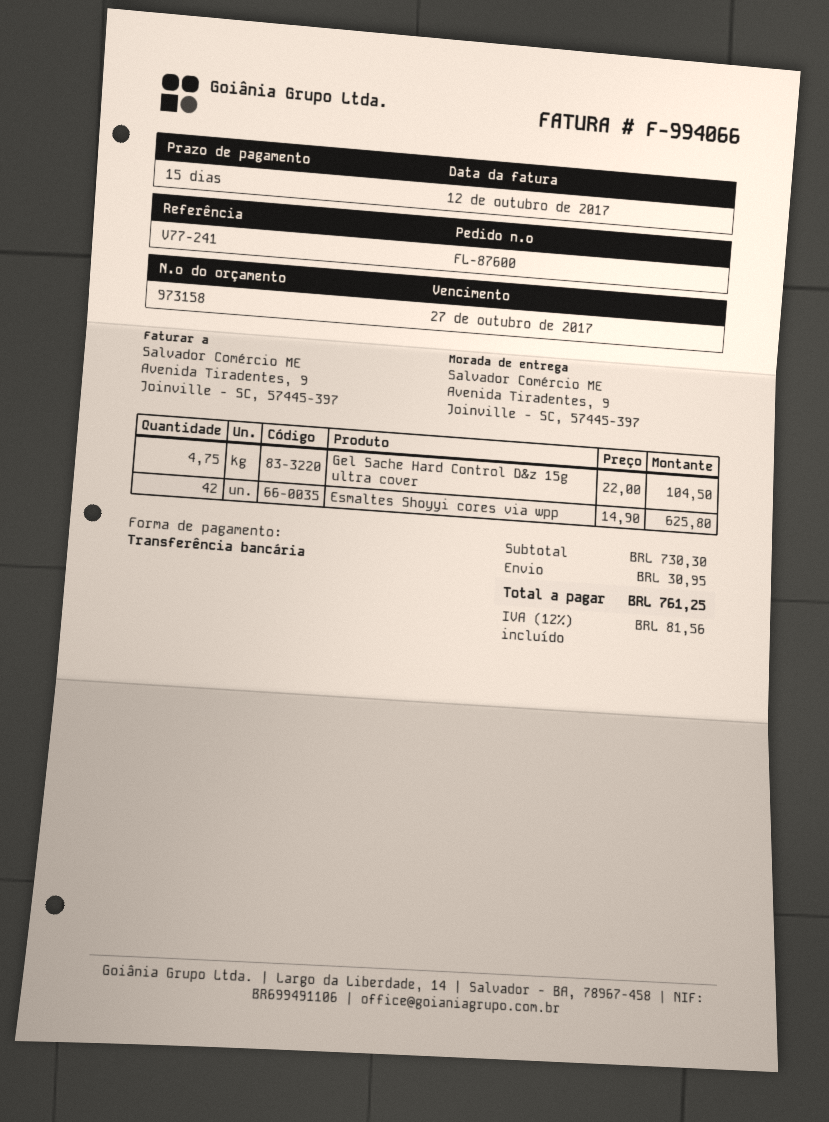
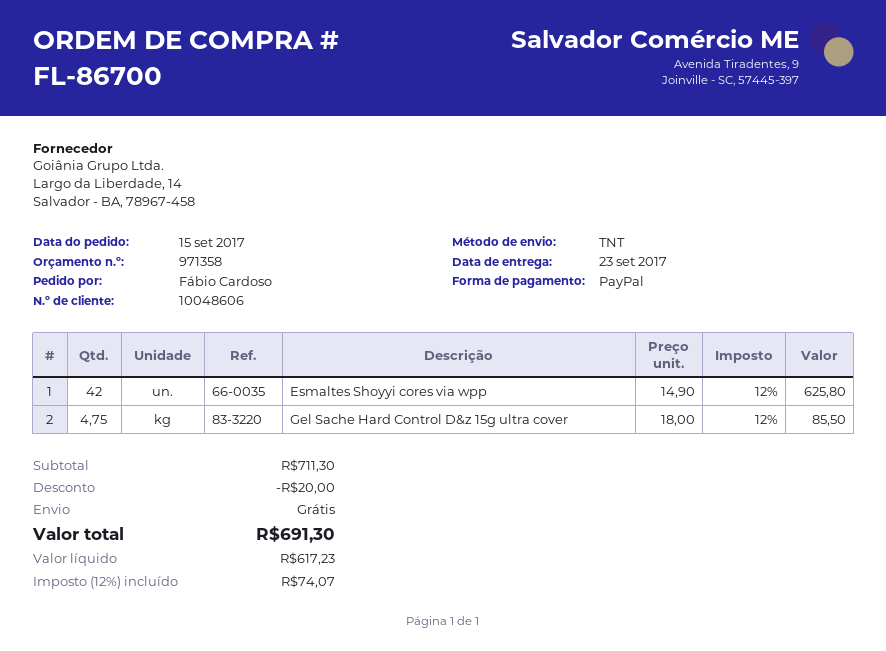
quote number: 973158 -> 971358
order number: FL-87600 -> FL-86700
payment method: bank transfer -> PayPal
Gel Sache Hard Control D&z 15g ultra cover: 4.75 x 22.00 = 104.50 -> 4.75 x 18.00 = 85.50
subtotal: 730.30 -> 711.30
discount: none -> 20.00
shipping: 30.95 -> 0.00
tax: 12% = 81.56 -> 12% = 74.07
total: 761.25 -> 691.30

